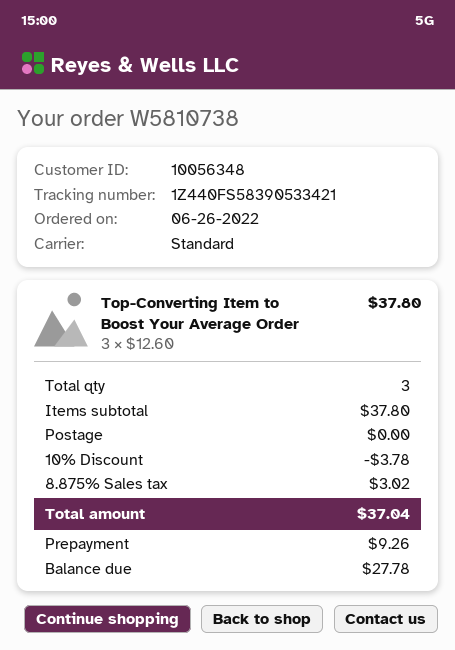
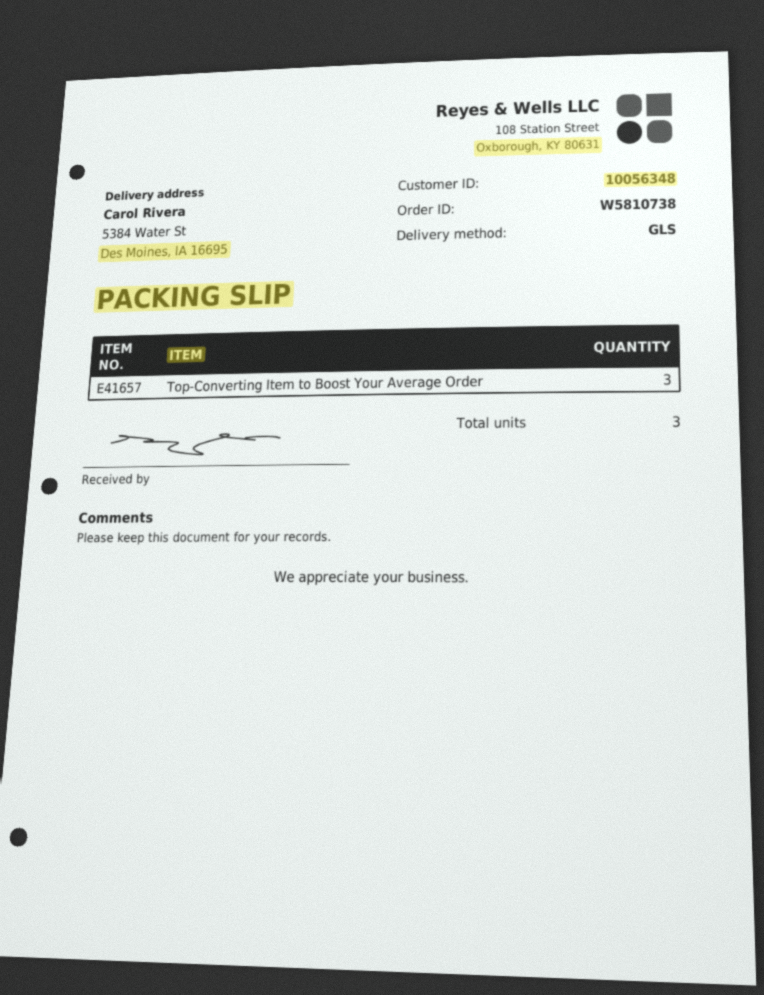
shipping method: standard -> GLS

